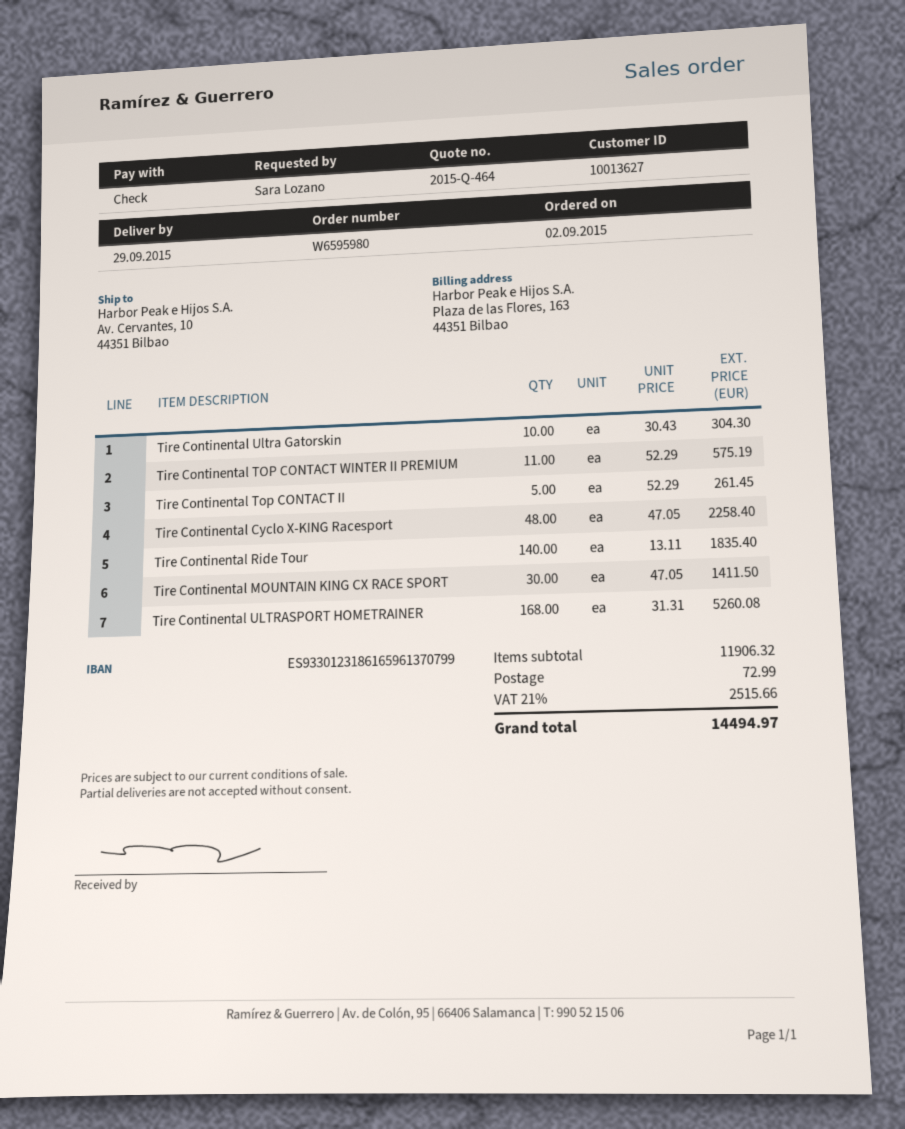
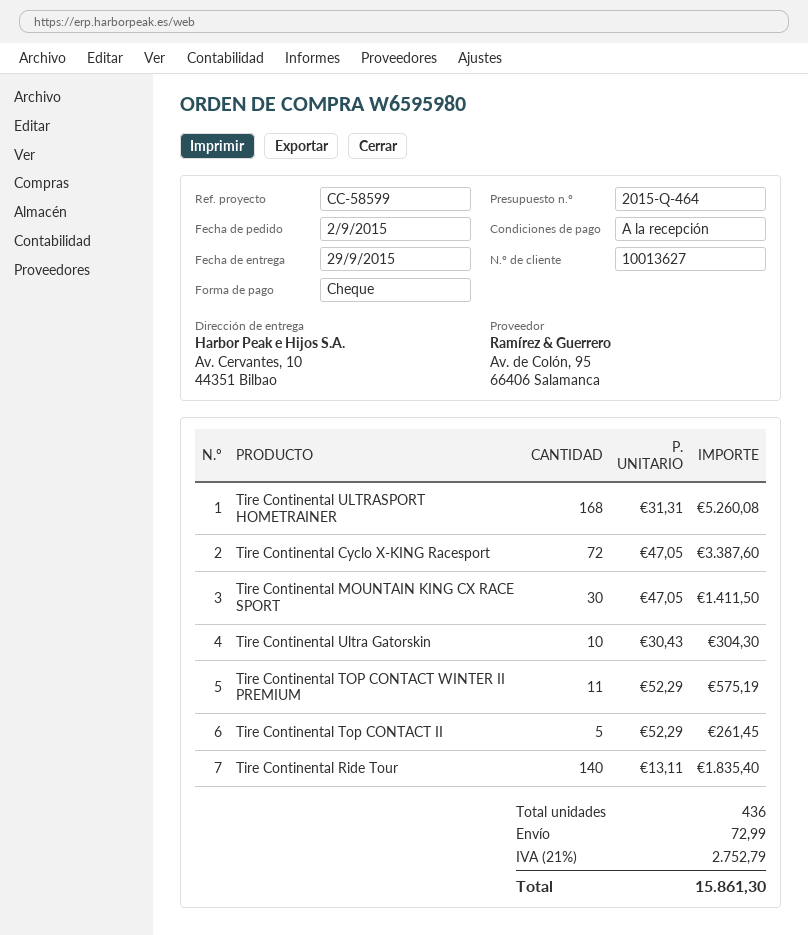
Tire Continental Cyclo X-KING Racesport: 48 x 47.05 = 2258.40 -> 72 x 47.05 = 3387.60
tax: 21% = 2515.66 -> 21% = 2752.79
total: 14494.97 -> 15861.30

